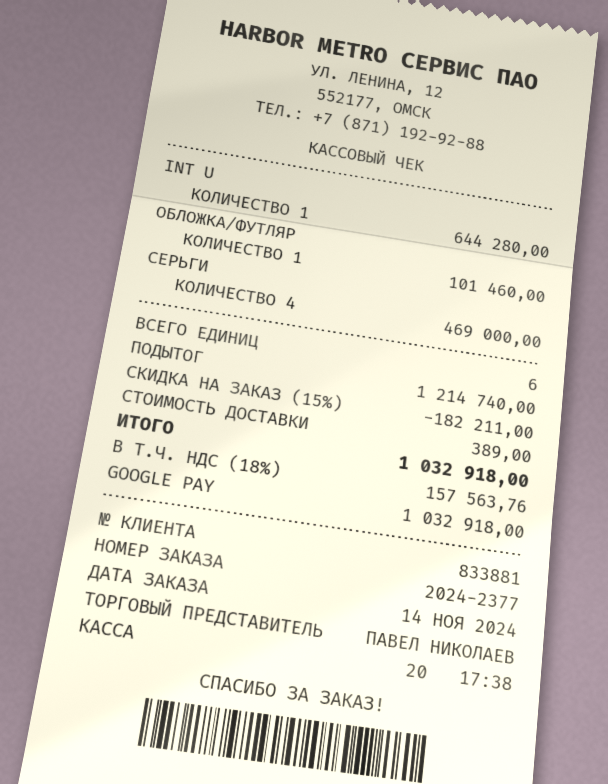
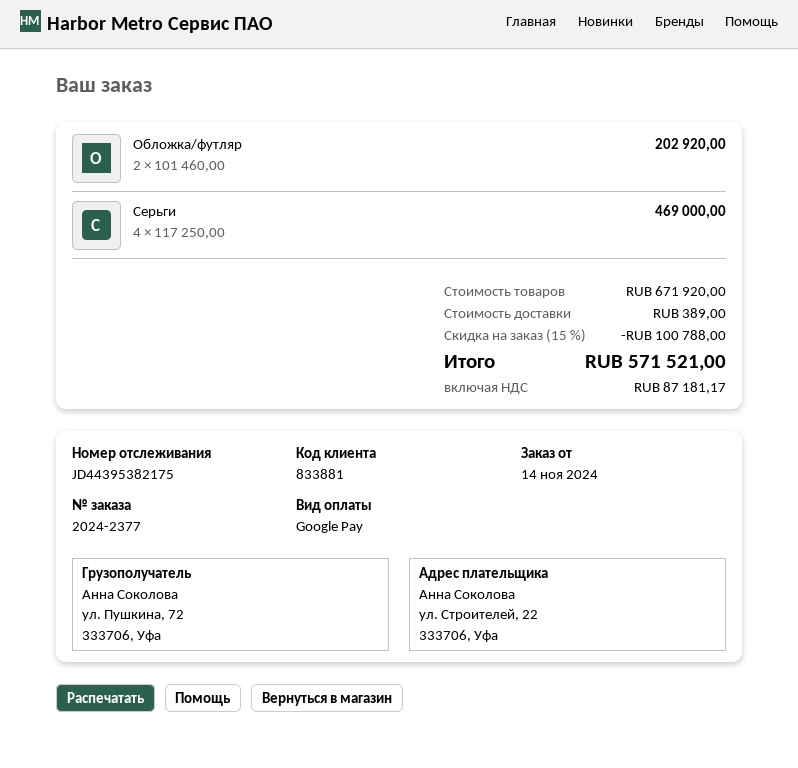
INT U: 1 for 644280.00 -> none
ОБЛОЖКА/ФУТЛЯР: 1 for 101460.00 -> 2 for 202920.00
subtotal: 1214740.00 -> 671920.00
discount: 15% = 182211.00 -> 15% = 100788.00
tax: 157563.76 -> 87181.17
total: 1032918.00 -> 571521.00

